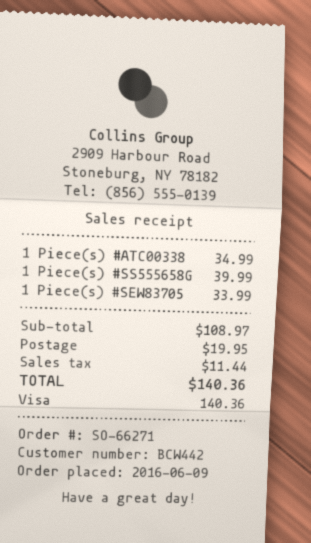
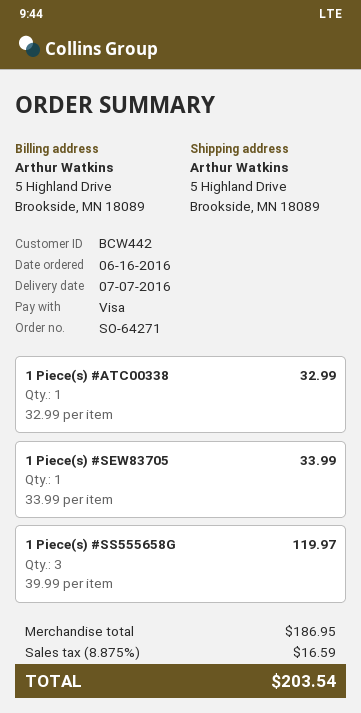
order number: SO-66271 -> SO-64271
order date: 2016-06-09 -> 2016-06-16
1 Piece(s) #ATC00338: 1 x 34.99 = 34.99 -> 1 x 32.99 = 32.99
1 Piece(s) #SS555658G: 1 x 39.99 = 39.99 -> 3 x 39.99 = 119.97
subtotal: 108.97 -> 186.95
shipping: 19.95 -> none
tax: 11.44 -> 16.59
total: 140.36 -> 203.54

